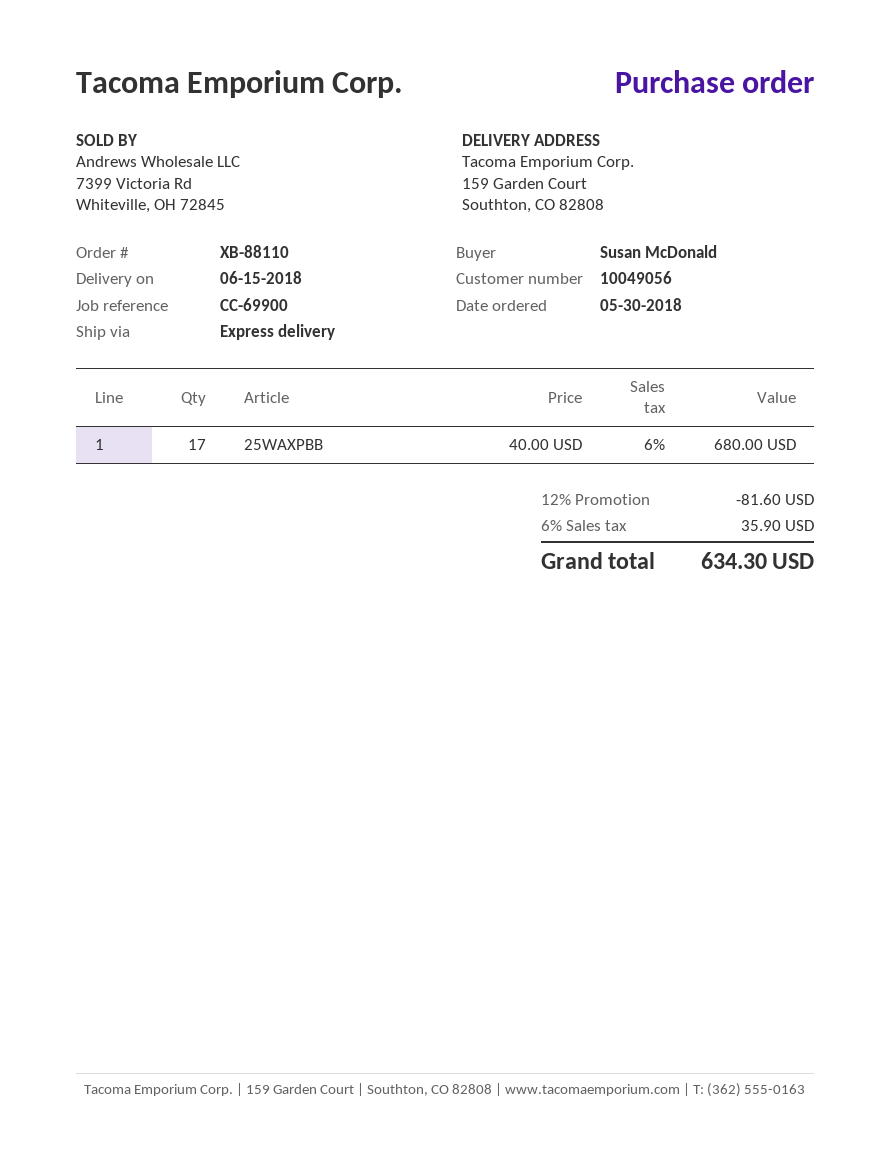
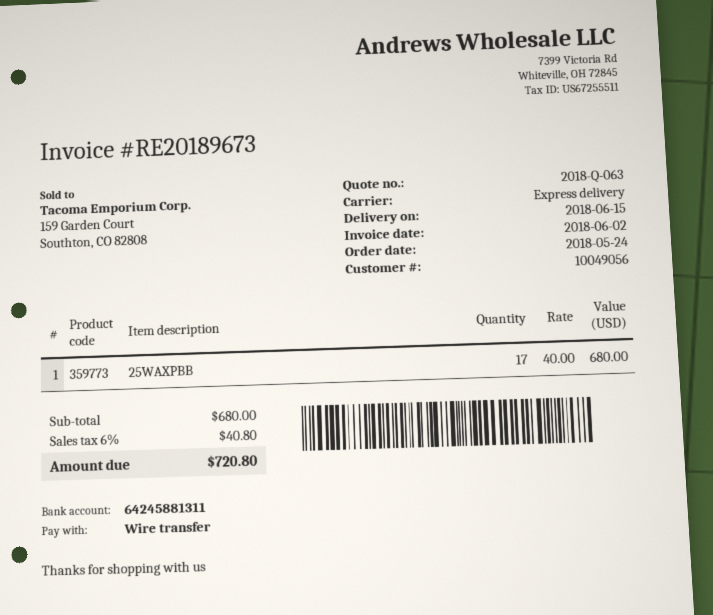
order date: 2018-05-30 -> 2018-05-24
discount: 12% = 81.60 -> none
tax: 6% = 35.90 -> 6% = 40.80
total: 634.30 -> 720.80

